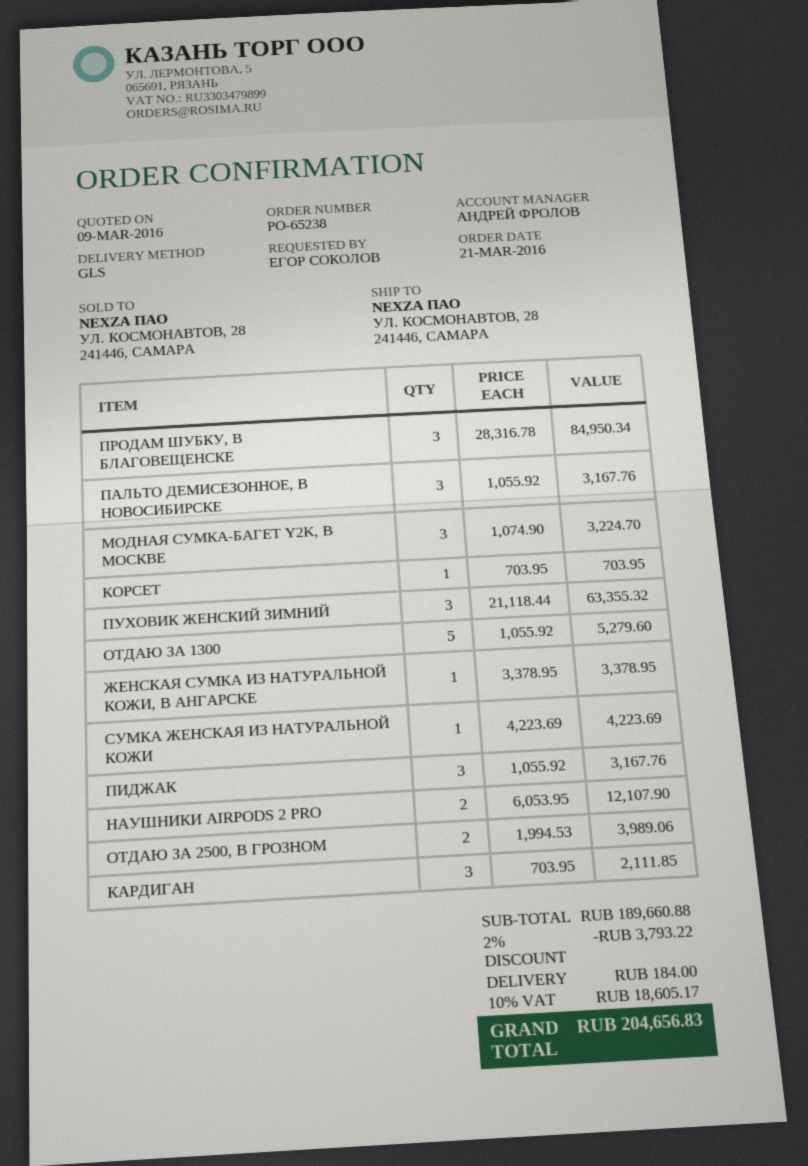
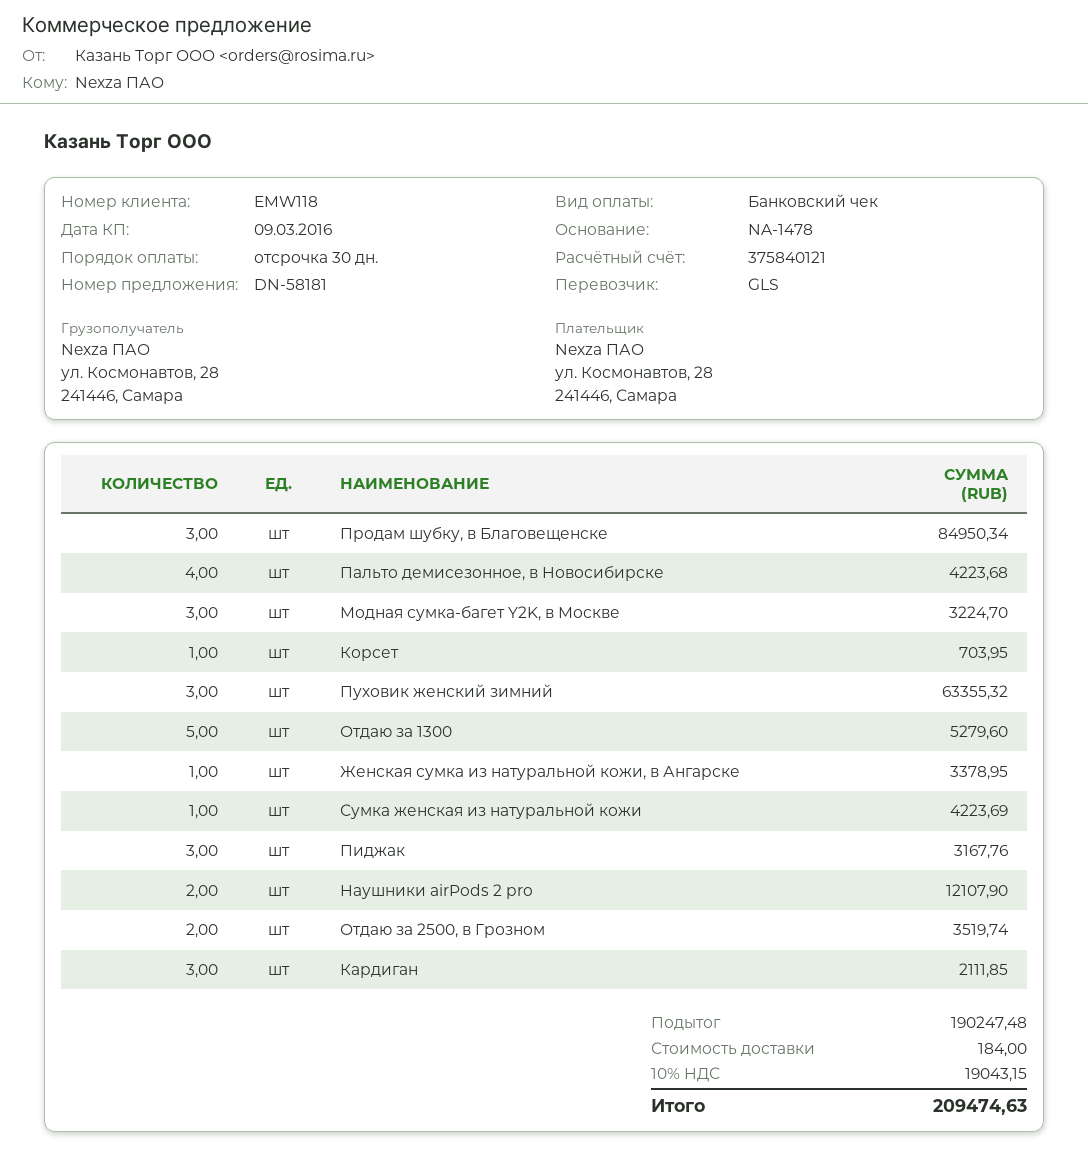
ПАЛЬТО ДЕМИСЕЗОННОЕ, В НОВОСИБИРСКЕ: 3 for 3167.76 -> 4 for 4223.68
ОТДАЮ ЗА 2500, В ГРОЗНОМ: 2 for 3989.06 -> 2 for 3519.74
subtotal: 189660.88 -> 190247.48
discount: 2% = 3793.22 -> none
tax: 10% = 18605.17 -> 10% = 19043.15
total: 204656.83 -> 209474.63

